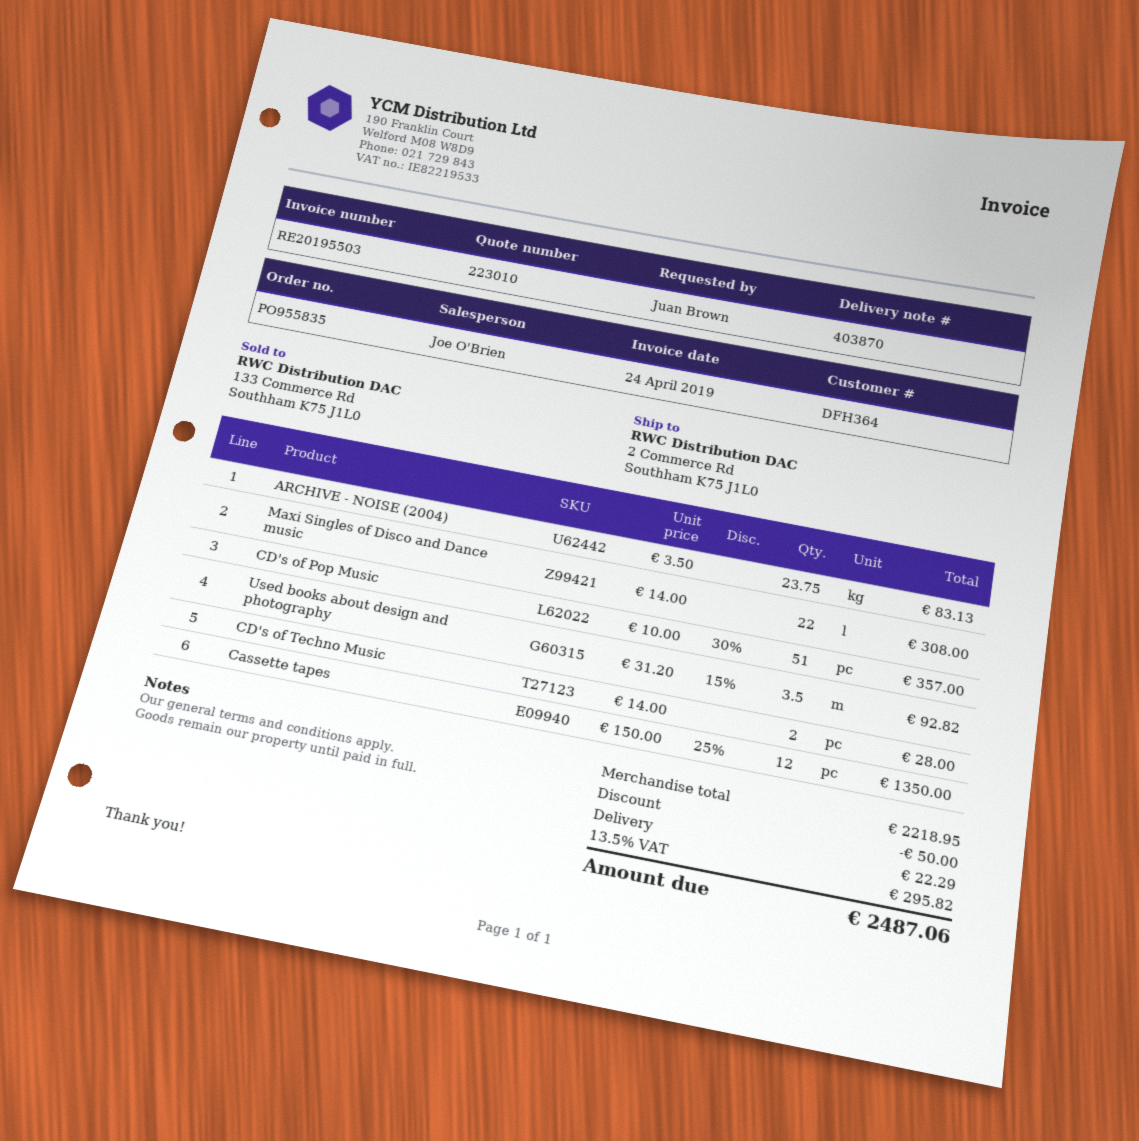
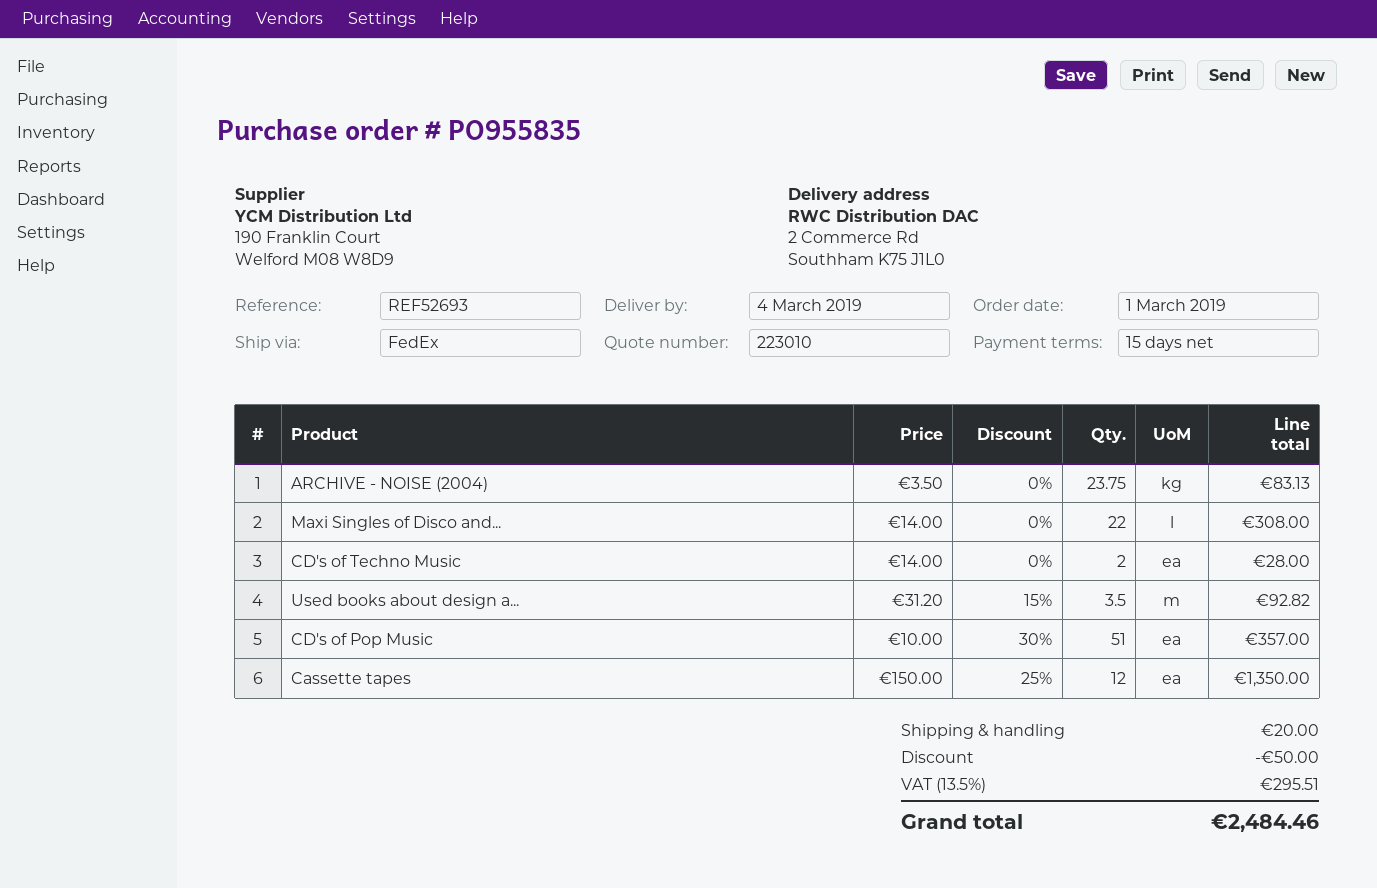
shipping: 22.29 -> 20.00
tax: 13.5% = 295.82 -> 13.5% = 295.51
total: 2487.06 -> 2484.46

